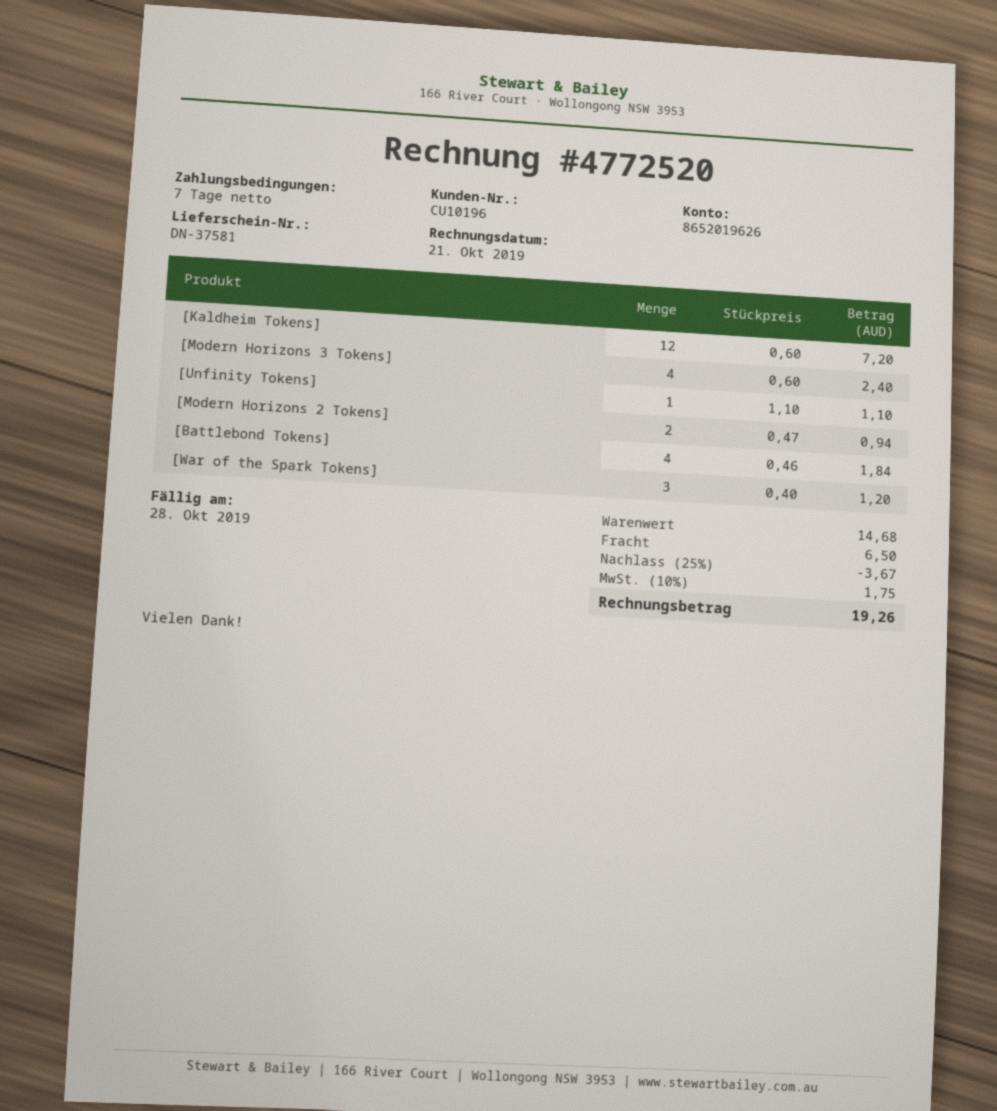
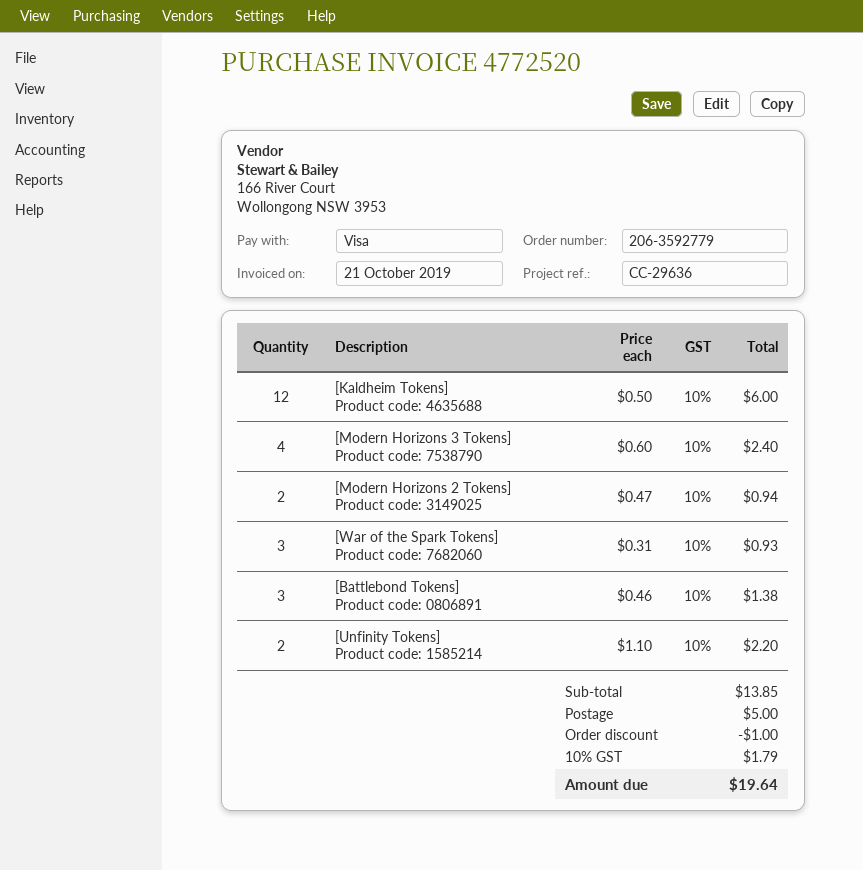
[Kaldheim Tokens]: 12 x 0.60 = 7.20 -> 12 x 0.50 = 6.00
[Unfinity Tokens]: 1 x 1.10 = 1.10 -> 2 x 1.10 = 2.20
[Battlebond Tokens]: 4 x 0.46 = 1.84 -> 3 x 0.46 = 1.38
[War of the Spark Tokens]: 3 x 0.40 = 1.20 -> 3 x 0.31 = 0.93
subtotal: 14.68 -> 13.85
discount: 3.67 -> 1.00
shipping: 6.50 -> 5.00
tax: 10% = 1.75 -> 10% = 1.79
total: 19.26 -> 19.64

